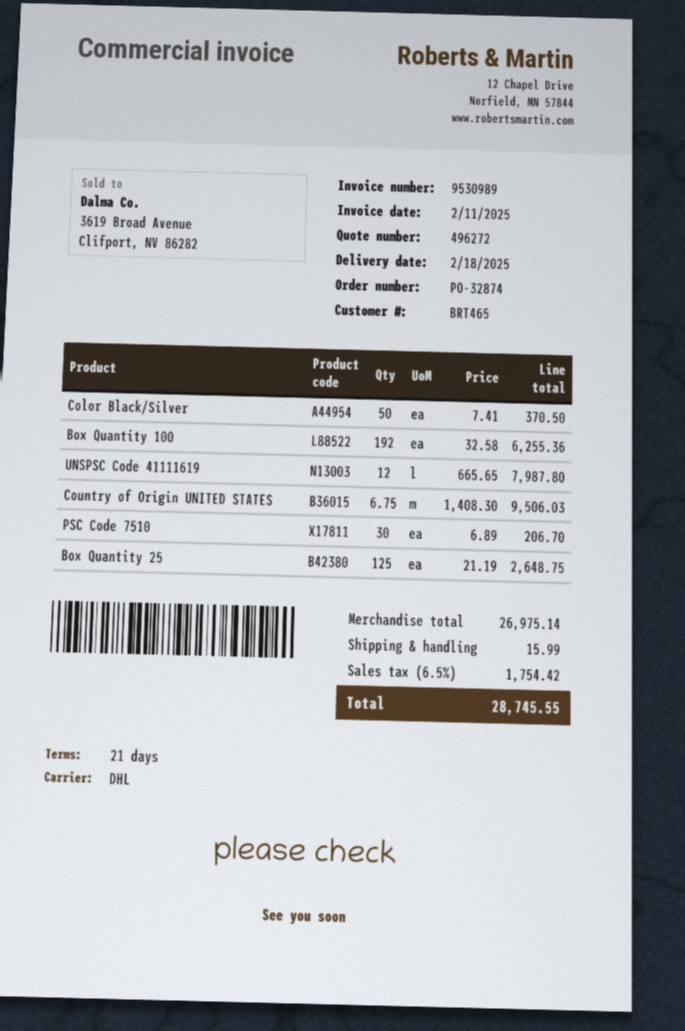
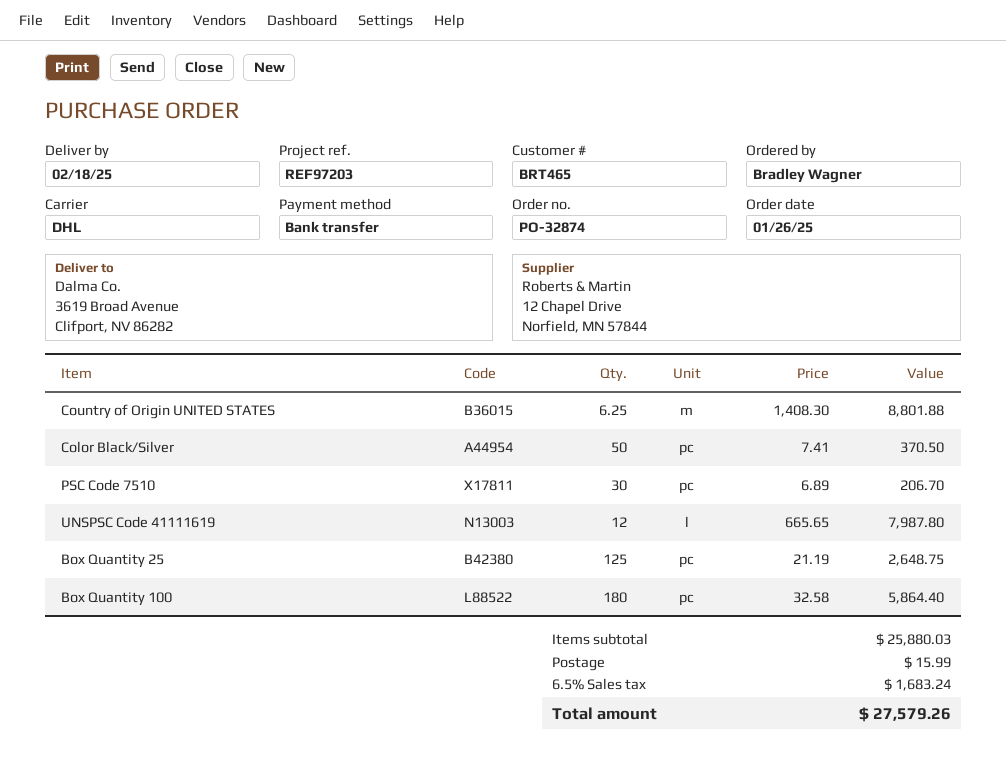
Box Quantity 100: 192 x 32.58 = 6255.36 -> 180 x 32.58 = 5864.40
Country of Origin UNITED STATES: 6.75 x 1408.30 = 9506.03 -> 6.25 x 1408.30 = 8801.88
subtotal: 26975.14 -> 25880.03
tax: 6.5% = 1754.42 -> 6.5% = 1683.24
total: 28745.55 -> 27579.26

